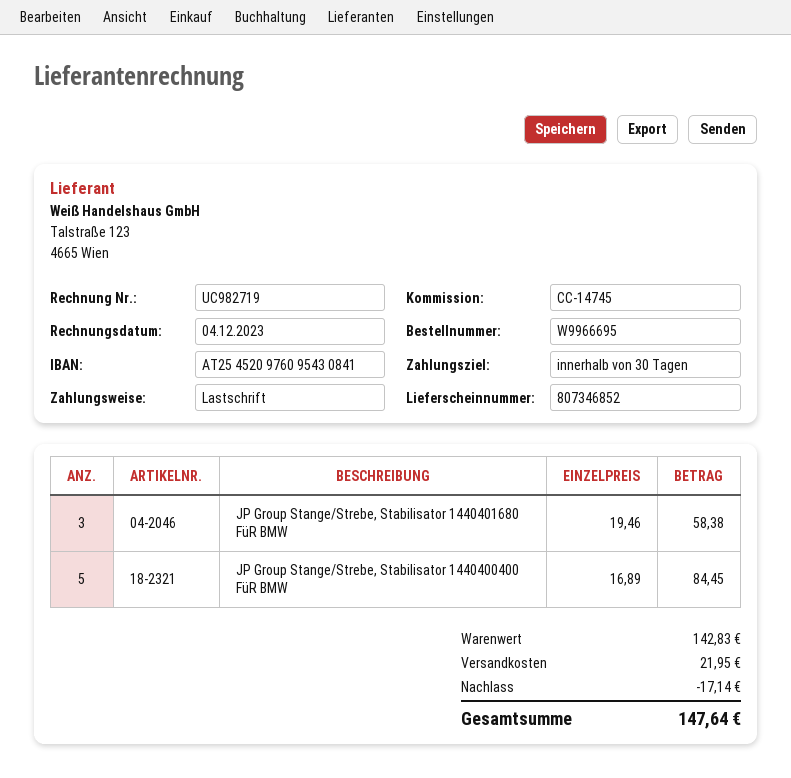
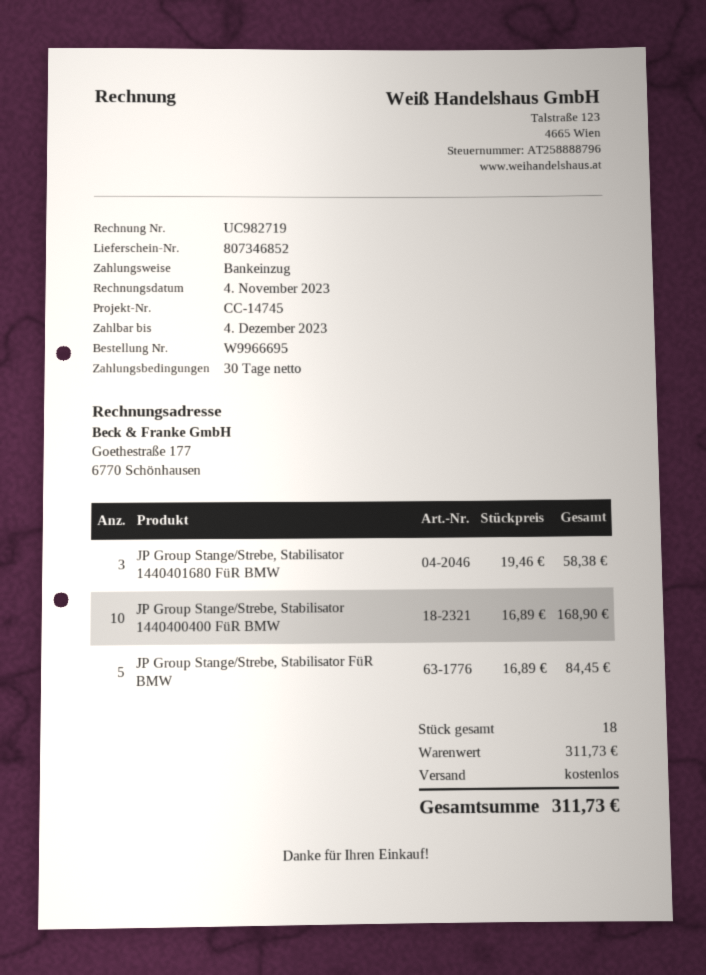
invoice date: 2023-12-04 -> 2023-11-04
JP Group Stange/Strebe, Stabilisator 1440400400 FüR BMW: 5 x 16.89 = 84.45 -> 10 x 16.89 = 168.90
JP Group Stange/Strebe, Stabilisator FüR BMW: none -> 5 x 16.89 = 84.45
subtotal: 142.83 -> 311.73
discount: 17.14 -> none
shipping: 21.95 -> 0.00
total: 147.64 -> 311.73

